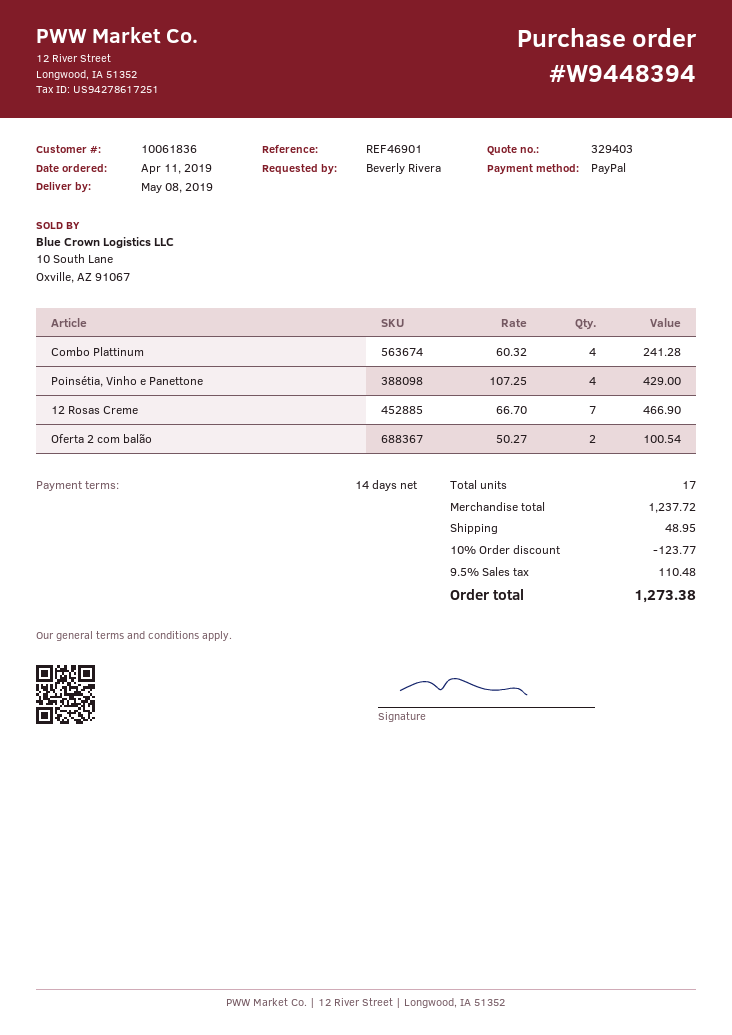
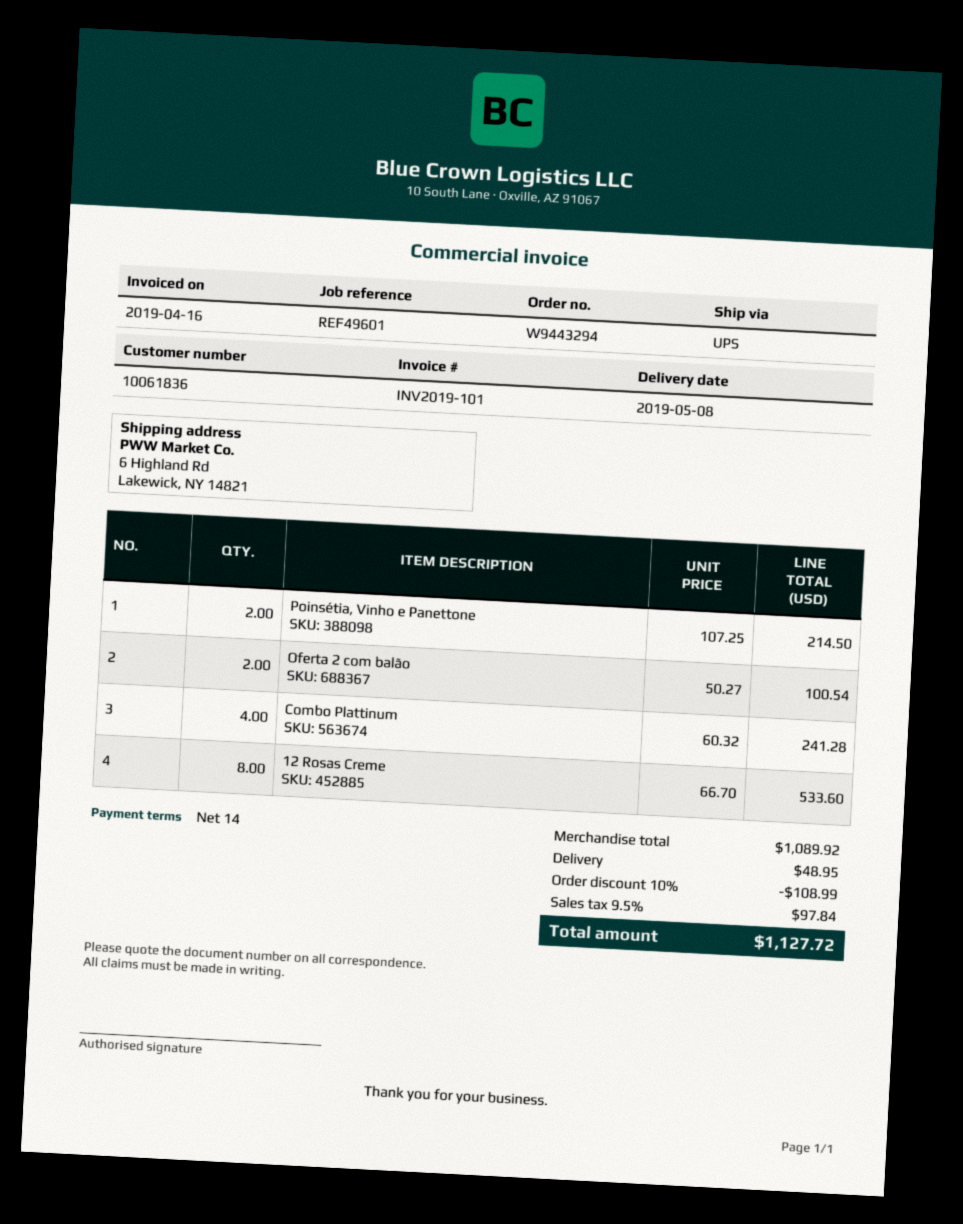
order number: W9448394 -> W9443294
reference: REF46901 -> REF49601
Poinsétia, Vinho e Panettone: 4 x 107.25 = 429.00 -> 2 x 107.25 = 214.50
12 Rosas Creme: 7 x 66.70 = 466.90 -> 8 x 66.70 = 533.60
subtotal: 1237.72 -> 1089.92
discount: 10% = 123.77 -> 10% = 108.99
tax: 9.5% = 110.48 -> 9.5% = 97.84
total: 1273.38 -> 1127.72

